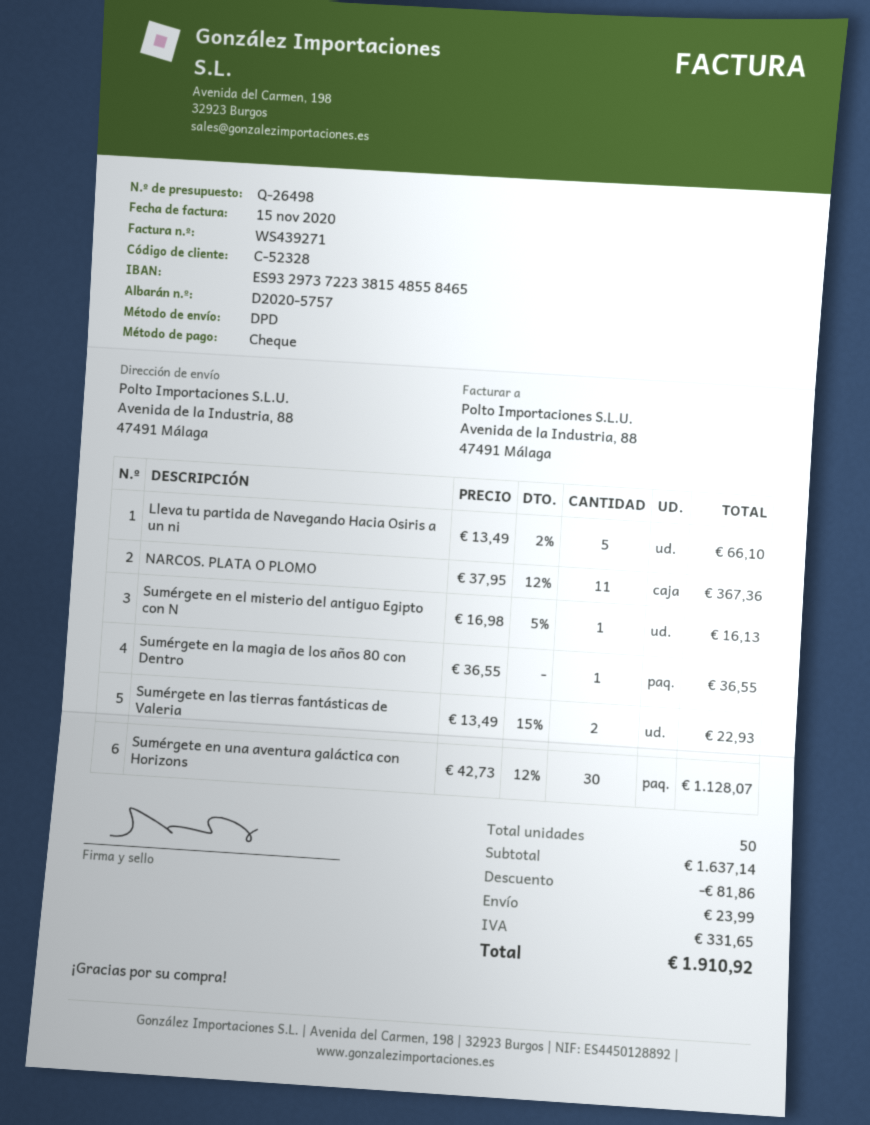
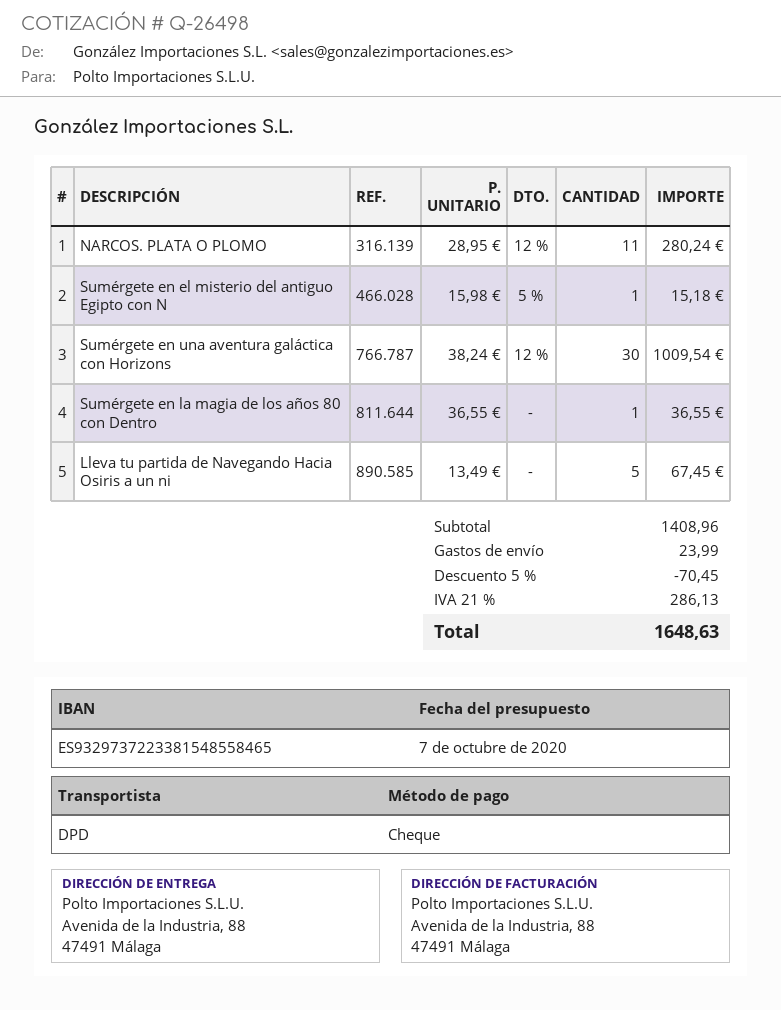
Lleva tu partida de Navegando Hacia Osiris a un ni: 5 x 13.49 - 2% = 66.10 -> 5 x 13.49 = 67.45
NARCOS. PLATA O PLOMO: 11 x 37.95 - 12% = 367.36 -> 11 x 28.95 - 12% = 280.24
Sumérgete en el misterio del antiguo Egipto con N: 1 x 16.98 - 5% = 16.13 -> 1 x 15.98 - 5% = 15.18
Sumérgete en las tierras fantásticas de Valeria: 2 x 13.49 - 15% = 22.93 -> none
Sumérgete en una aventura galáctica con Horizons: 30 x 42.73 - 12% = 1128.07 -> 30 x 38.24 - 12% = 1009.54
subtotal: 1637.14 -> 1408.96
discount: 81.86 -> 70.45
tax: 331.65 -> 286.13
total: 1910.92 -> 1648.63

